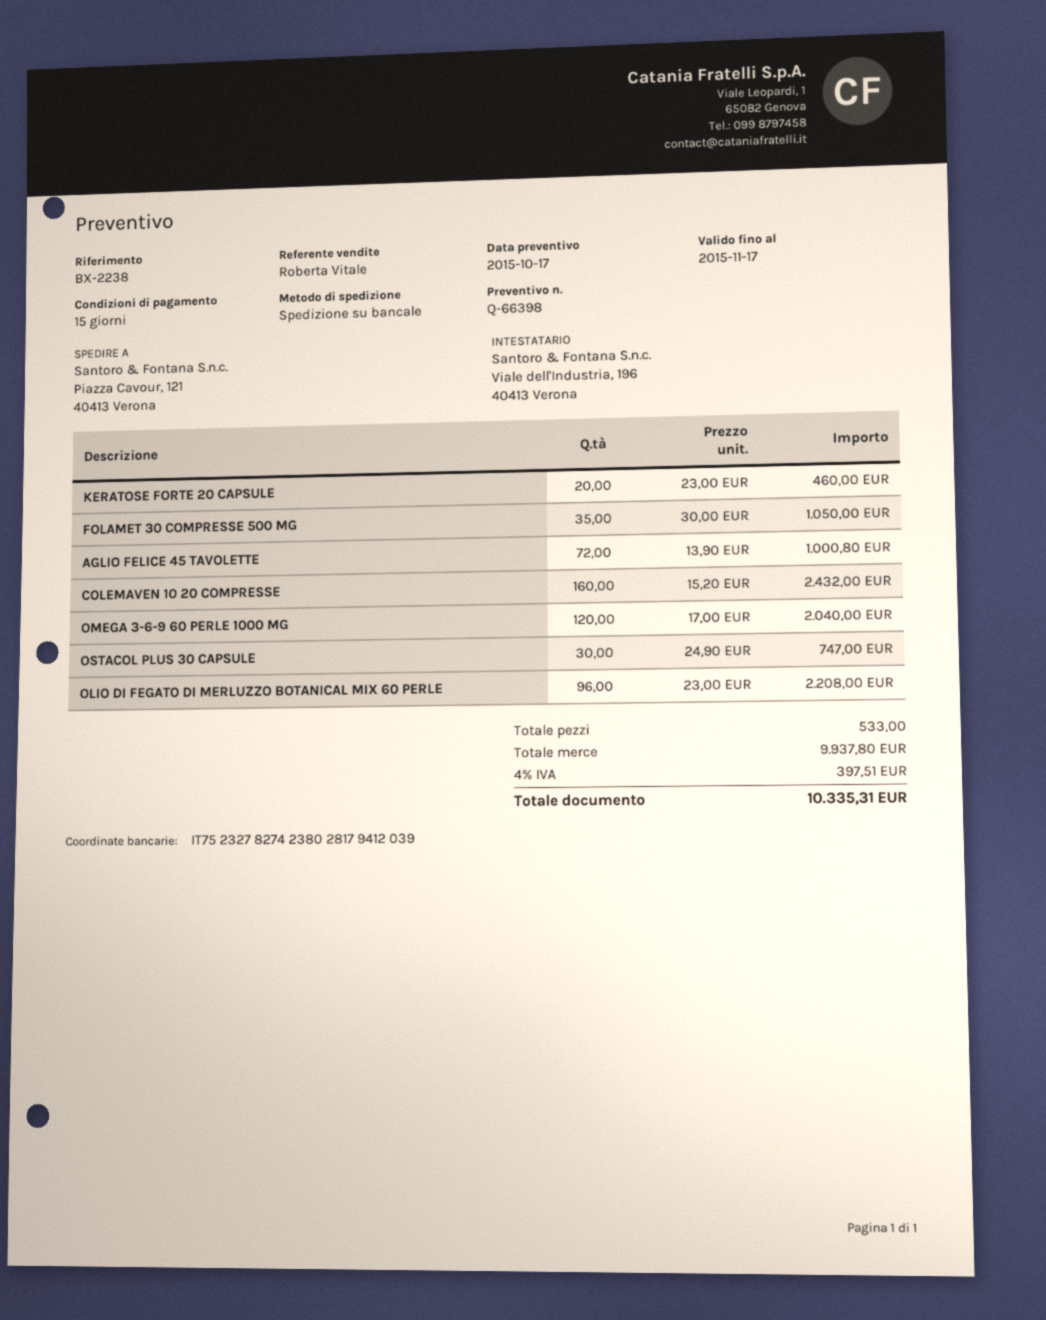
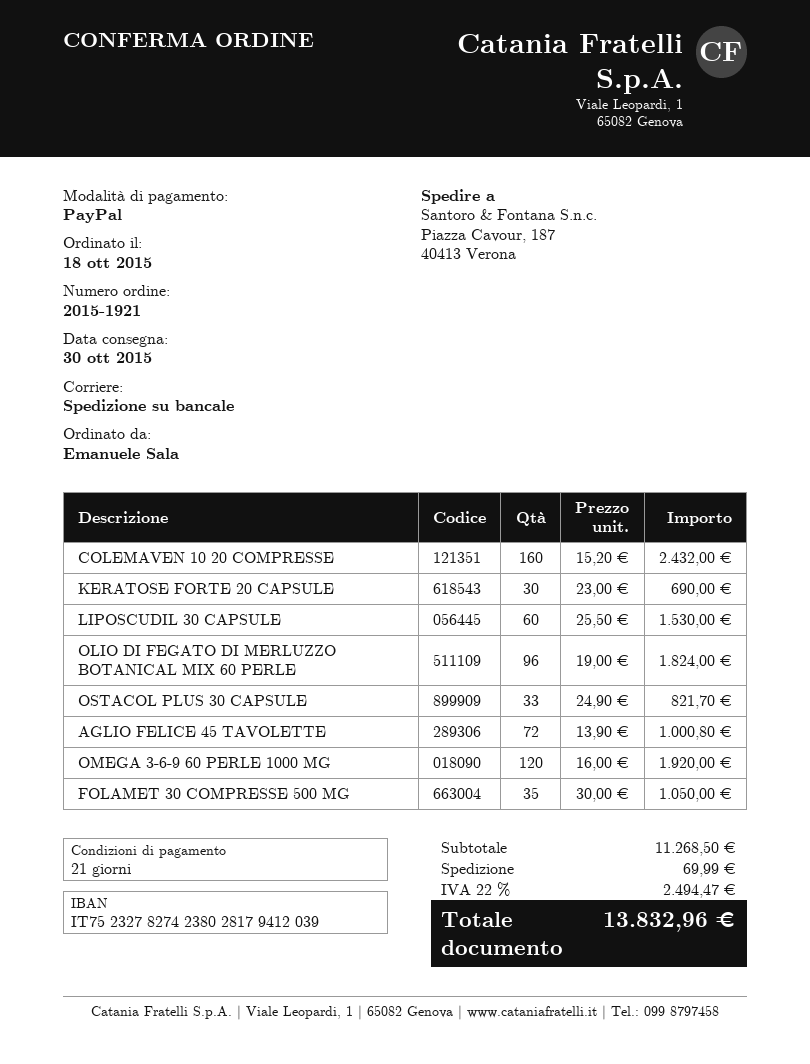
payment terms: 15 days -> 21 days
ship to: Piazza Cavour, 121, 40413 Verona -> Piazza Cavour, 187, 40413 Verona
KERATOSE FORTE 20 CAPSULE: 20 x 23.00 = 460.00 -> 30 x 23.00 = 690.00
OMEGA 3-6-9 60 PERLE 1000 MG: 120 x 17.00 = 2040.00 -> 120 x 16.00 = 1920.00
OSTACOL PLUS 30 CAPSULE: 30 x 24.90 = 747.00 -> 33 x 24.90 = 821.70
OLIO DI FEGATO DI MERLUZZO BOTANICAL MIX 60 PERLE: 96 x 23.00 = 2208.00 -> 96 x 19.00 = 1824.00
LIPOSCUDIL 30 CAPSULE: none -> 60 x 25.50 = 1530.00
subtotal: 9937.80 -> 11268.50
shipping: none -> 69.99
tax: 4% = 397.51 -> 22% = 2494.47
total: 10335.31 -> 13832.96

